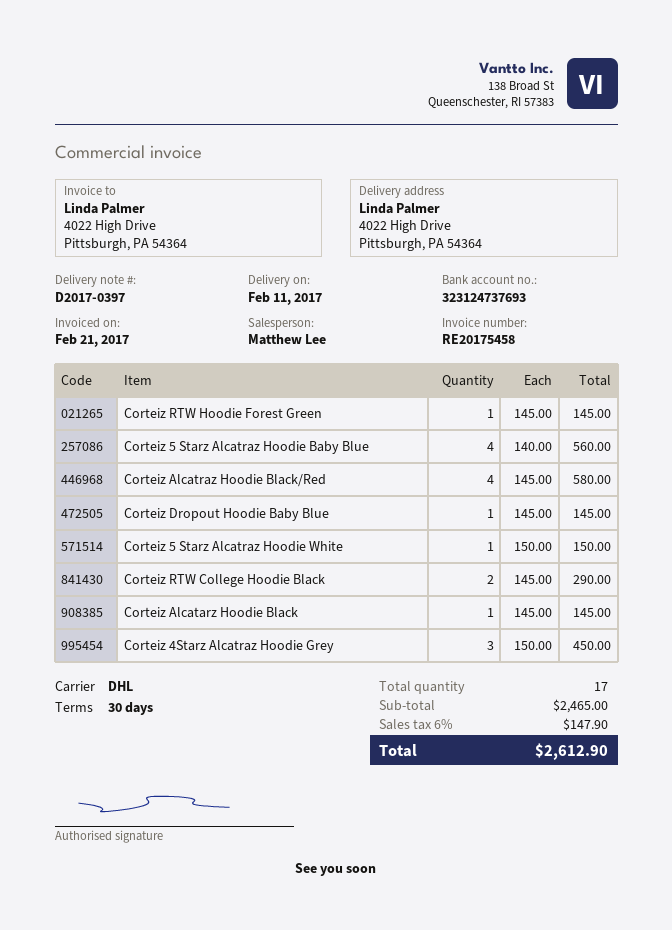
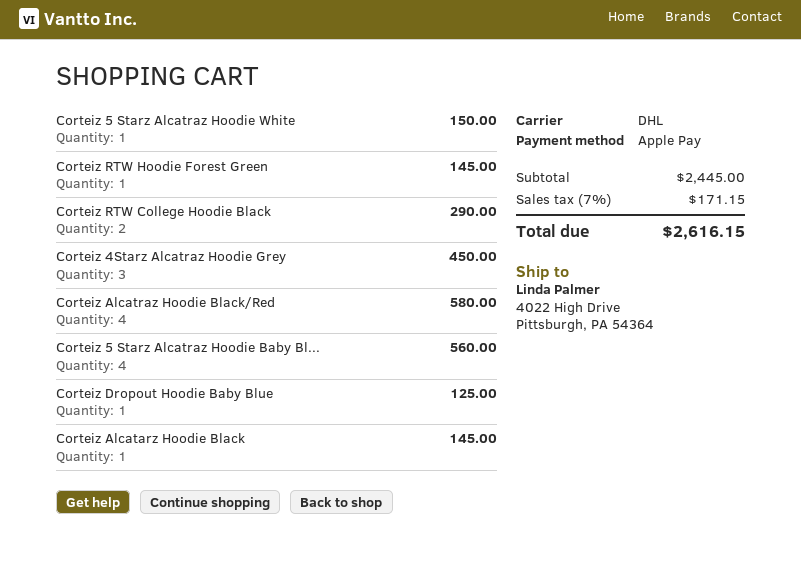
Corteiz Dropout Hoodie Baby Blue: 1 for 145.00 -> 1 for 125.00
subtotal: 2465.00 -> 2445.00
tax: 6% = 147.90 -> 7% = 171.15
total: 2612.90 -> 2616.15

